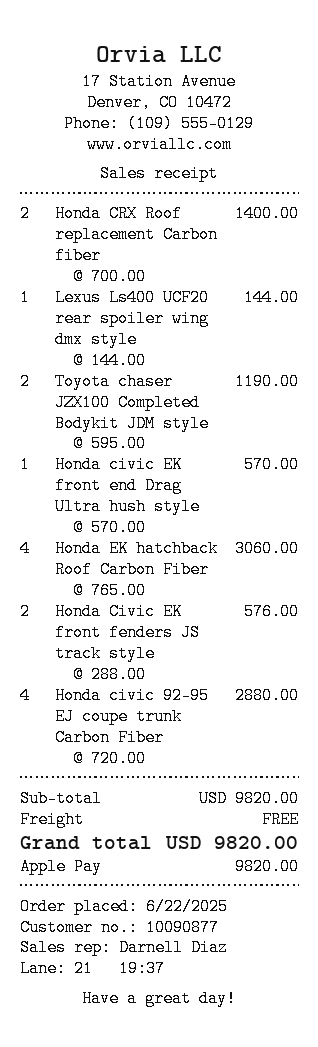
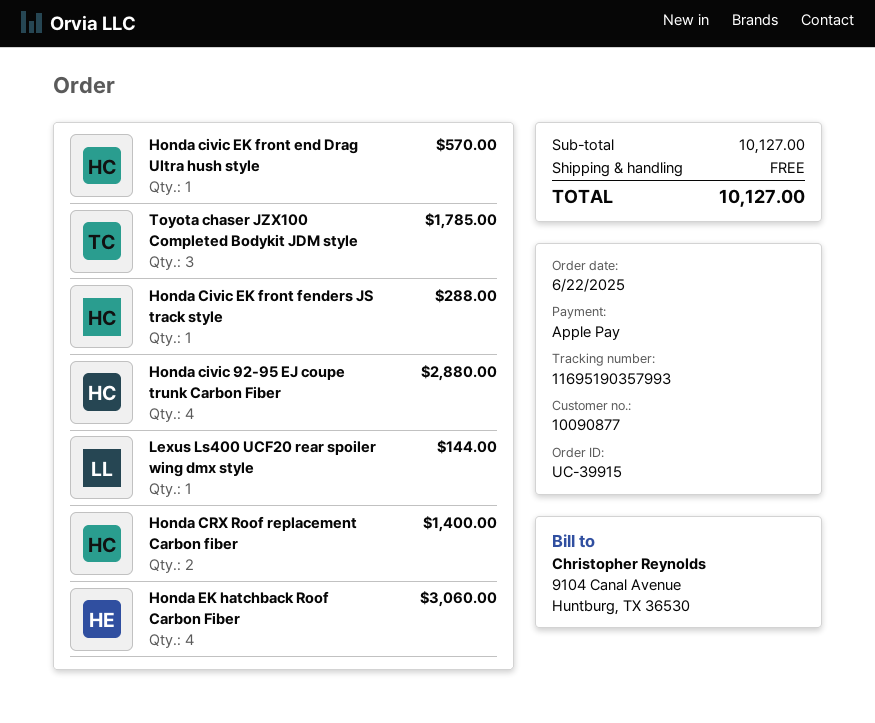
Toyota chaser JZX100 Completed Bodykit JDM style: 2 for 1190.00 -> 3 for 1785.00
Honda Civic EK front fenders JS track style: 2 for 576.00 -> 1 for 288.00
subtotal: 9820.00 -> 10127.00
total: 9820.00 -> 10127.00

